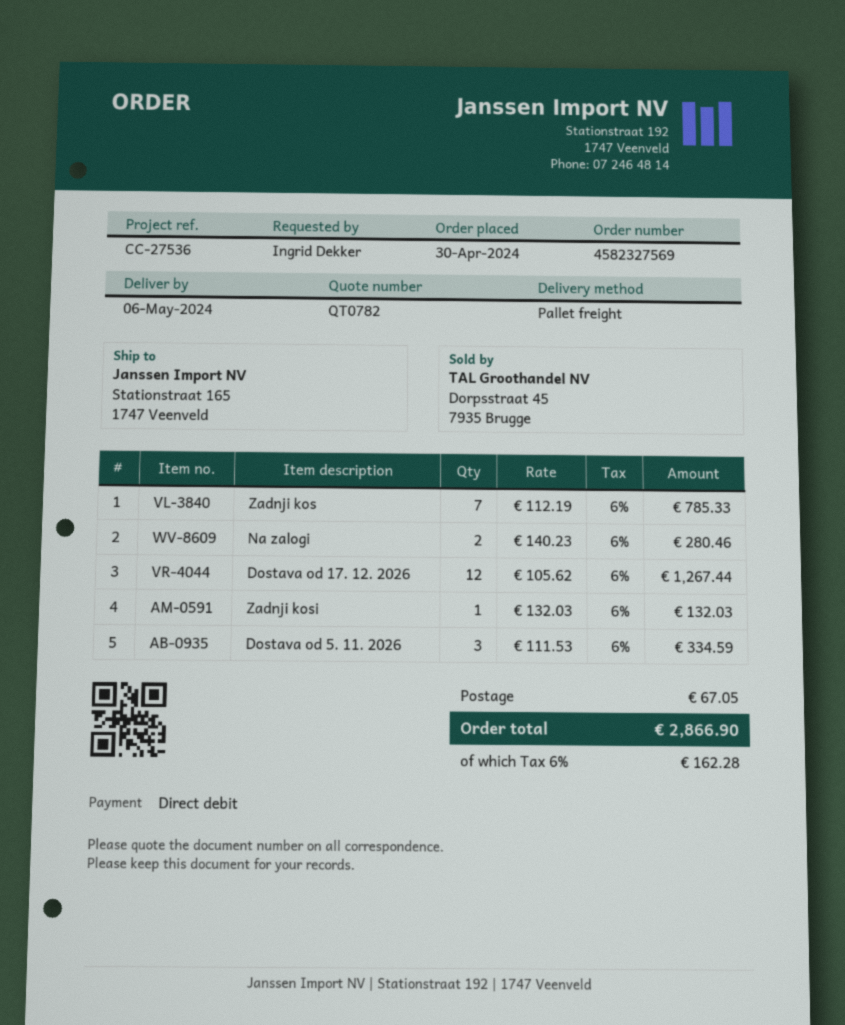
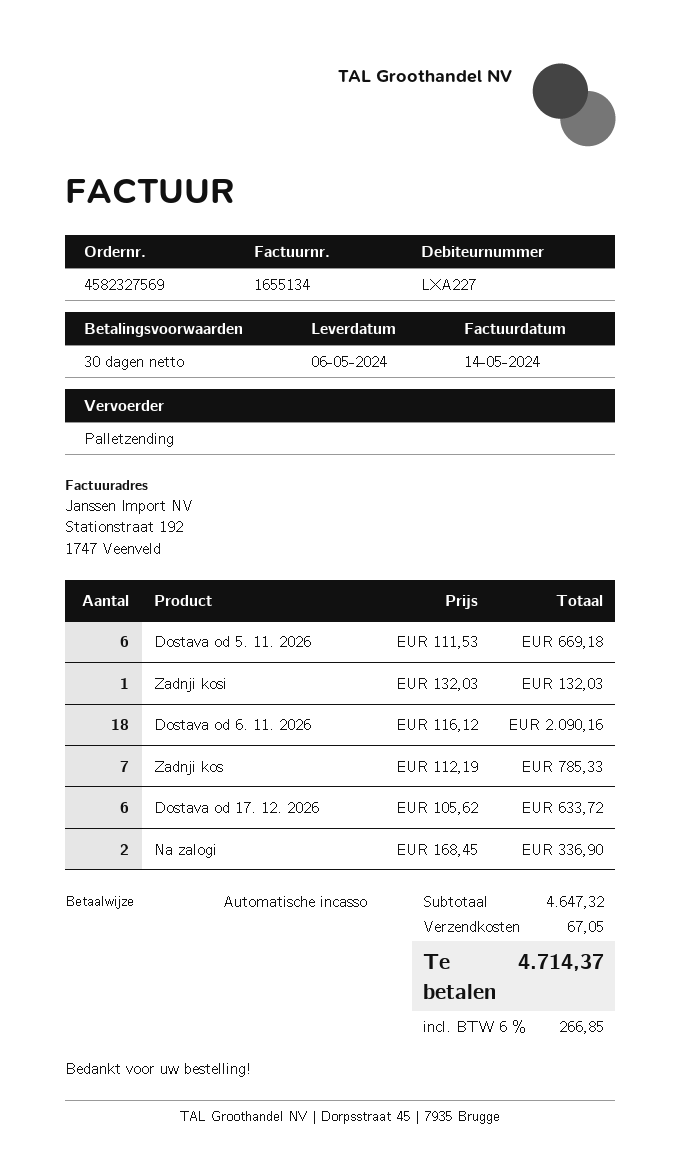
Na zalogi: 2 x 140.23 = 280.46 -> 2 x 168.45 = 336.90
Dostava od 17. 12. 2026: 12 x 105.62 = 1267.44 -> 6 x 105.62 = 633.72
Dostava od 5. 11. 2026: 3 x 111.53 = 334.59 -> 6 x 111.53 = 669.18
Dostava od 6. 11. 2026: none -> 18 x 116.12 = 2090.16
tax: 6% = 162.28 -> 6% = 266.85
total: 2866.90 -> 4714.37

